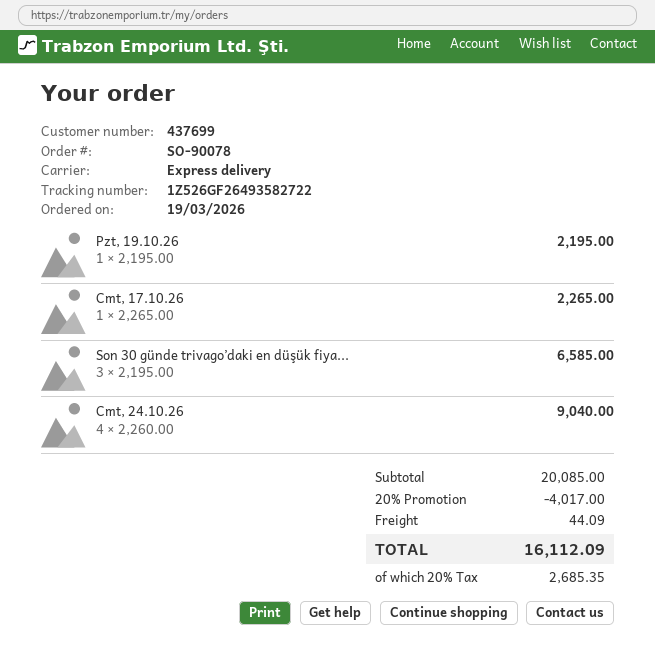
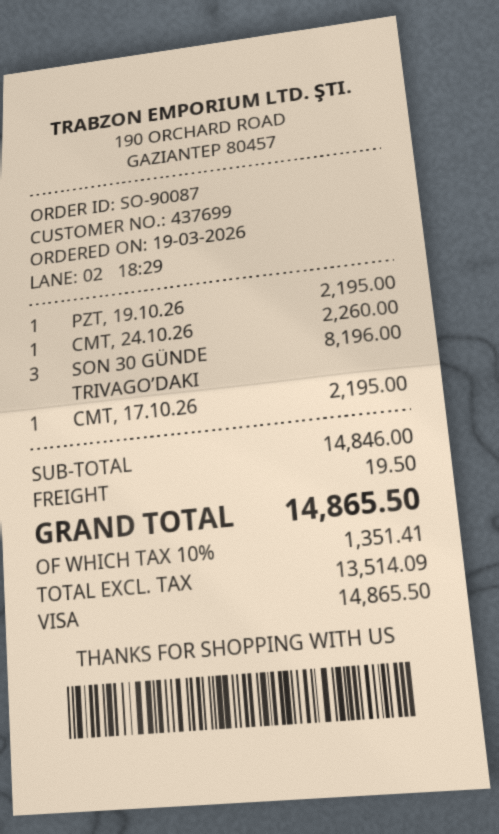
order number: SO-90078 -> SO-90087
Cmt, 17.10.26: 1 for 2265.00 -> 1 for 2195.00
Son 30 günde trivago’daki en düşük fiya...: 3 for 6585.00 -> 3 for 8196.00
Cmt, 24.10.26: 4 for 9040.00 -> 1 for 2260.00
subtotal: 20085.00 -> 14846.00
discount: 20% = 4017.00 -> none
shipping: 44.09 -> 19.50
tax: 20% = 2685.35 -> 10% = 1351.41
total: 16112.09 -> 14865.50

